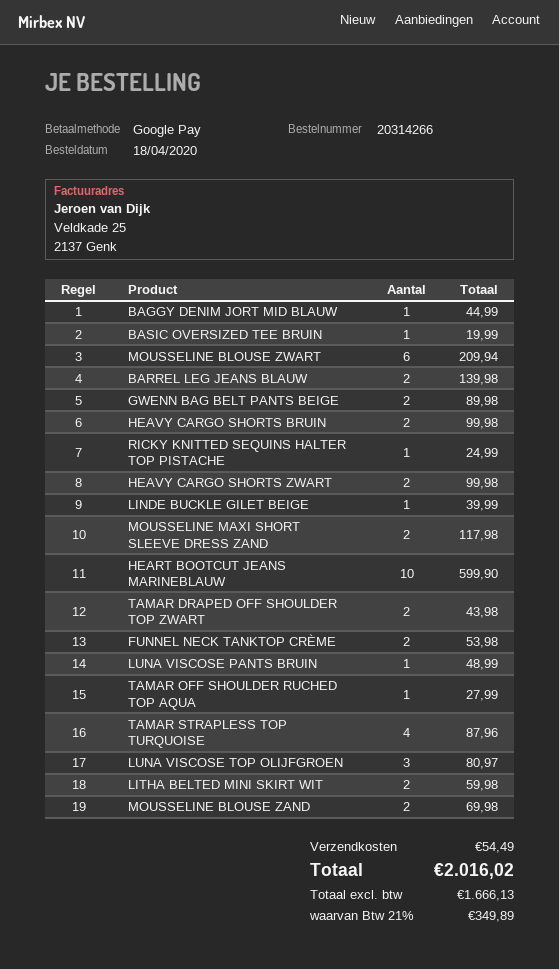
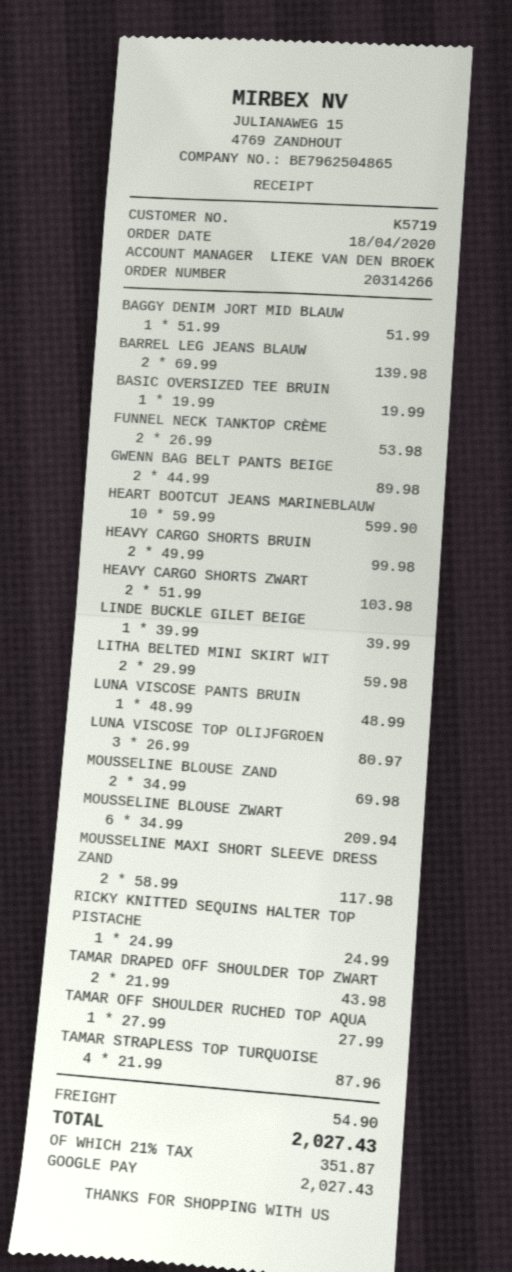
BAGGY DENIM JORT MID BLAUW: 1 for 44.99 -> 1 for 51.99
HEAVY CARGO SHORTS ZWART: 2 for 99.98 -> 2 for 103.98
shipping: 54.49 -> 54.90
tax: 21% = 349.89 -> 21% = 351.87
total: 2016.02 -> 2027.43

